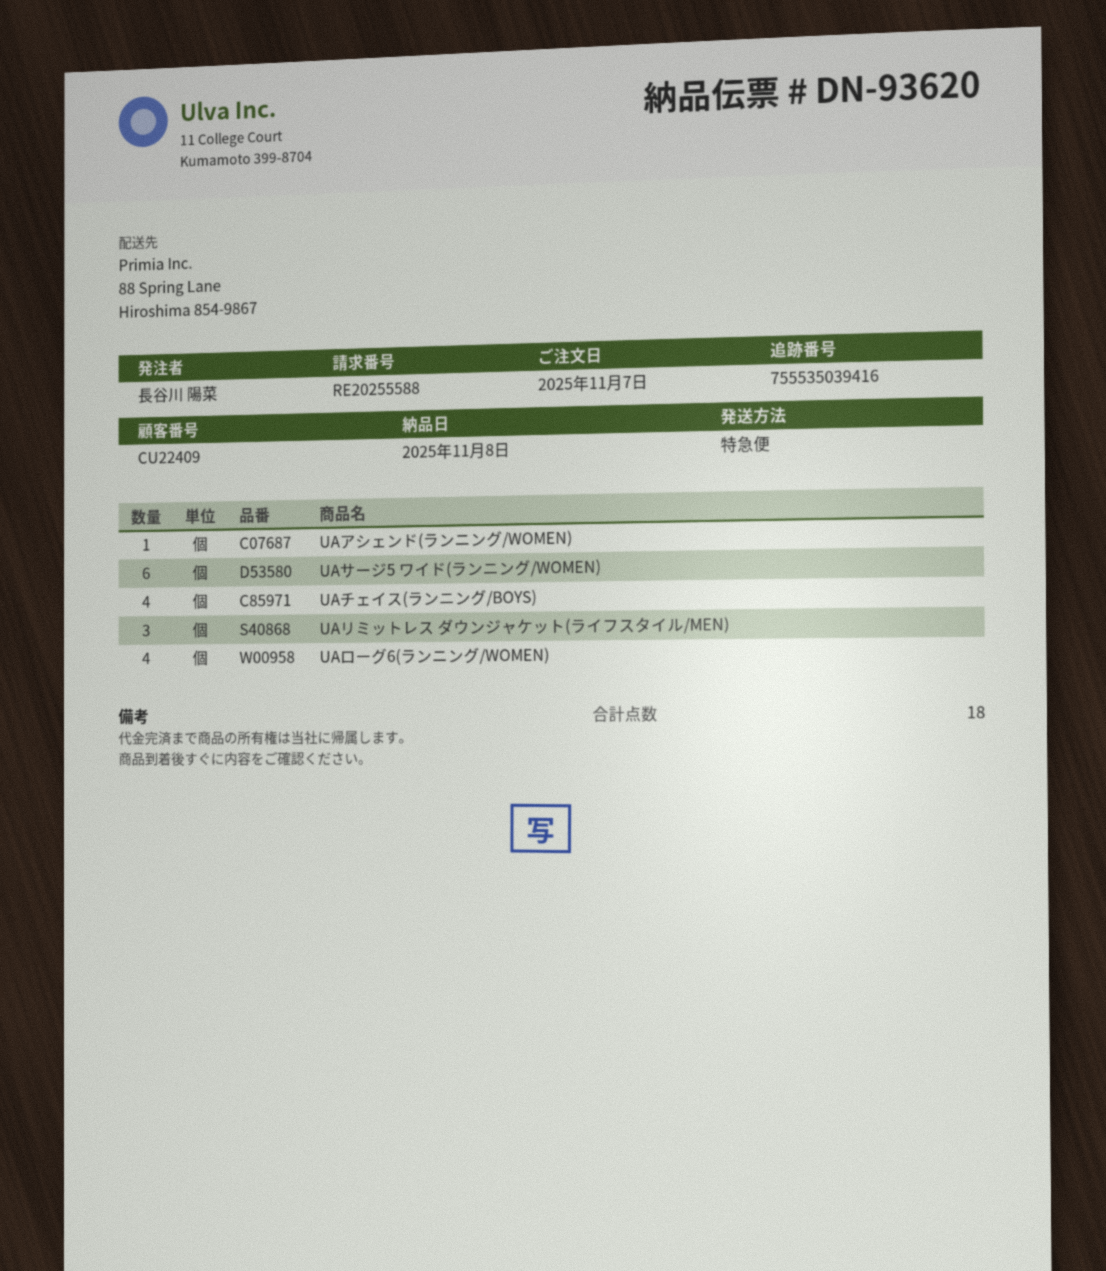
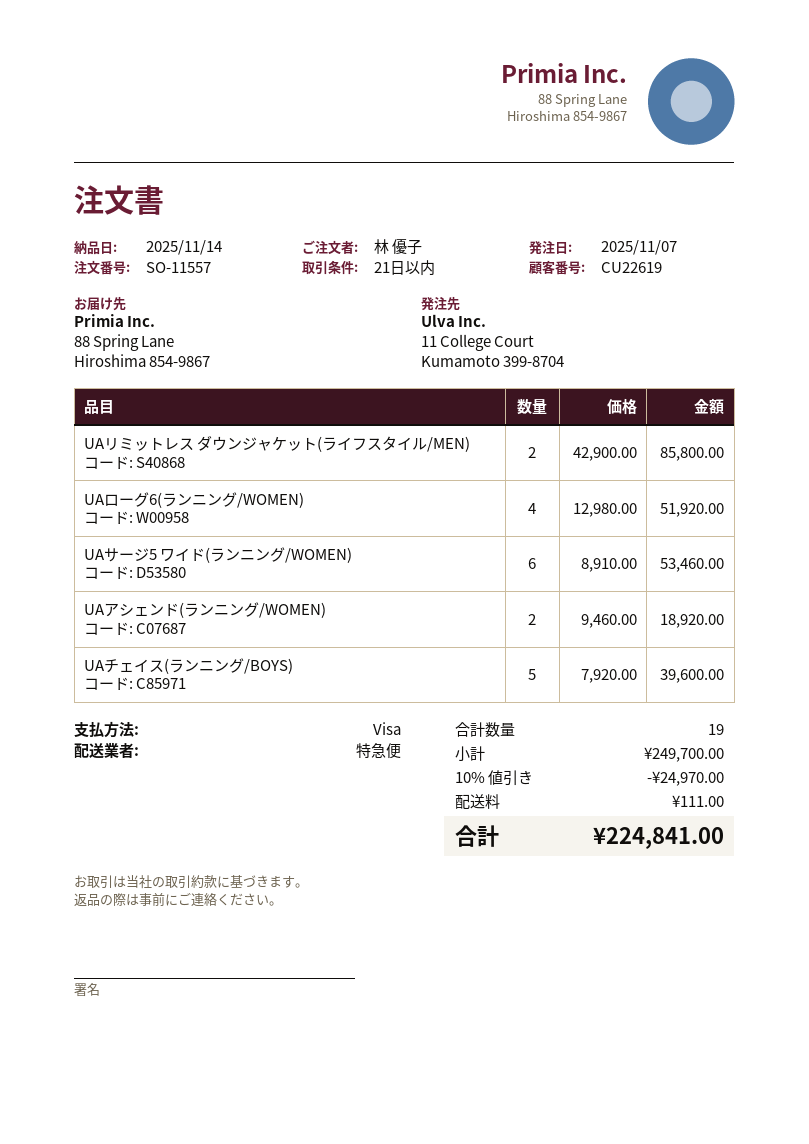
delivery date: 2025-11-08 -> 2025-11-14
customer number: CU22409 -> CU22619
ordered by: 長谷川 陽菜 -> 林 優子
UAアシェンド(ランニング/WOMEN): 1 -> 2
UAチェイス(ランニング/BOYS): 4 -> 5
UAリミットレス ダウンジャケット(ライフスタイル/MEN): 3 -> 2
total quantity: 18 -> 19

